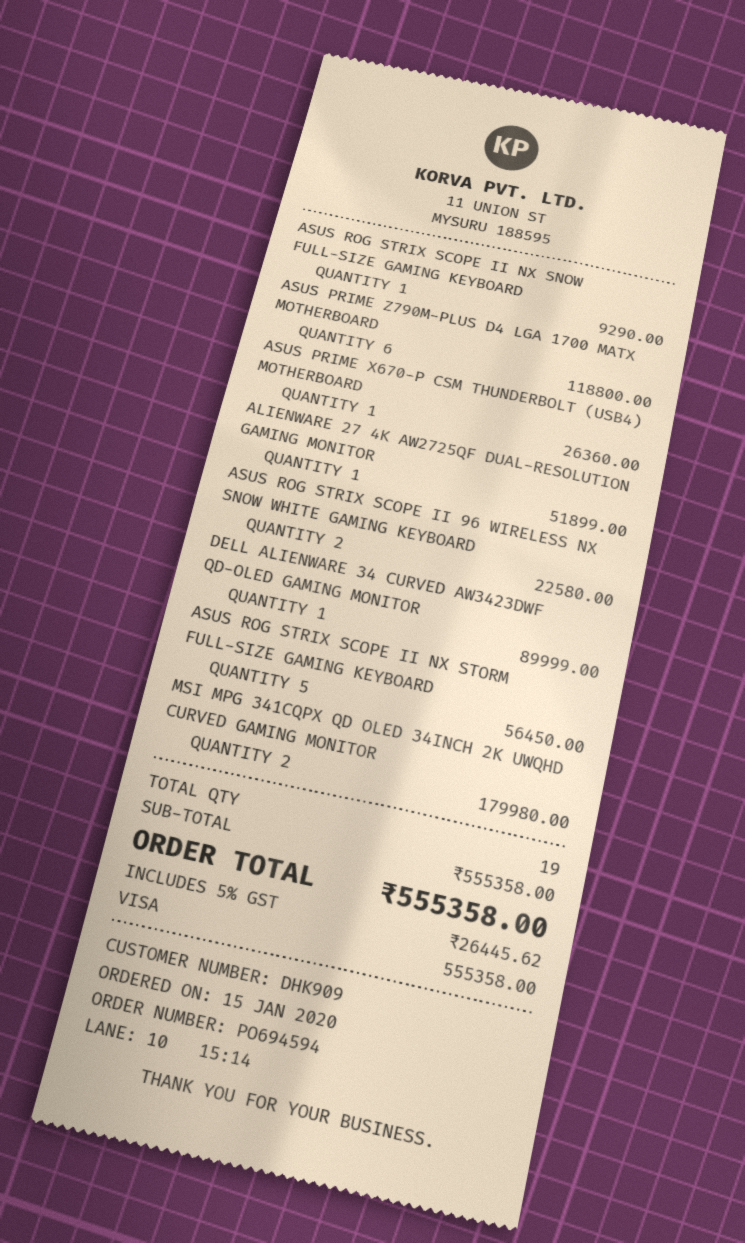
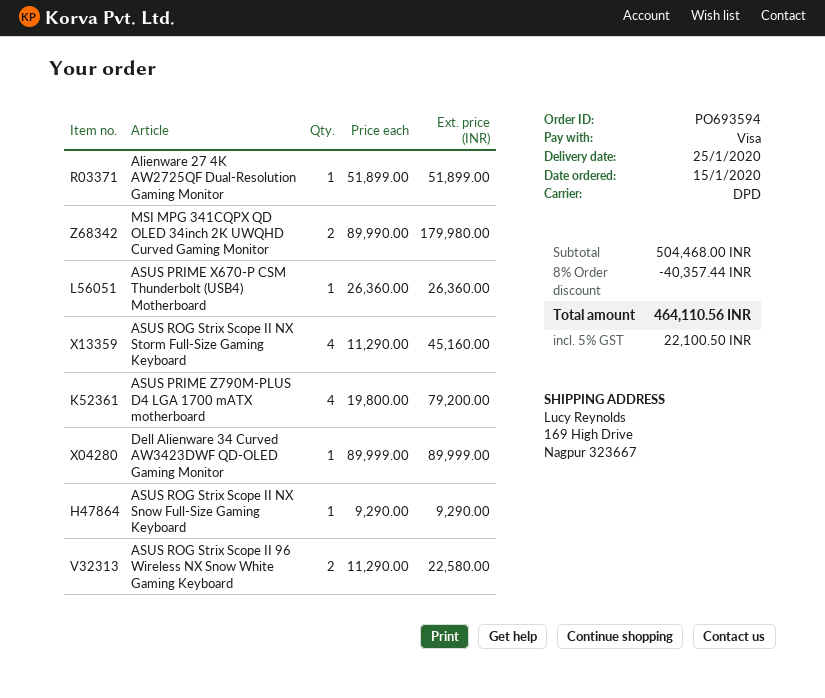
order number: PO694594 -> PO693594
ASUS PRIME Z790M-PLUS D4 LGA 1700 MATX MOTHERBOARD: 6 for 118800.00 -> 4 for 79200.00
ASUS ROG STRIX SCOPE II NX STORM FULL-SIZE GAMING KEYBOARD: 5 for 56450.00 -> 4 for 45160.00
subtotal: 555358.00 -> 504468.00
discount: none -> 8% = 40357.44
tax: 5% = 26445.62 -> 5% = 22100.50
total: 555358.00 -> 464110.56

